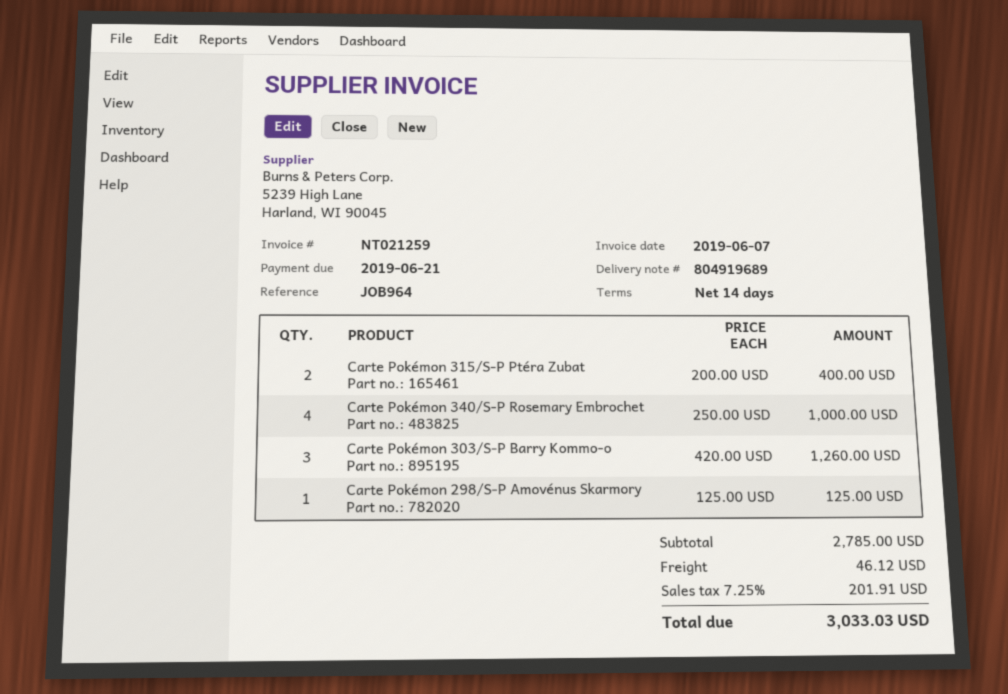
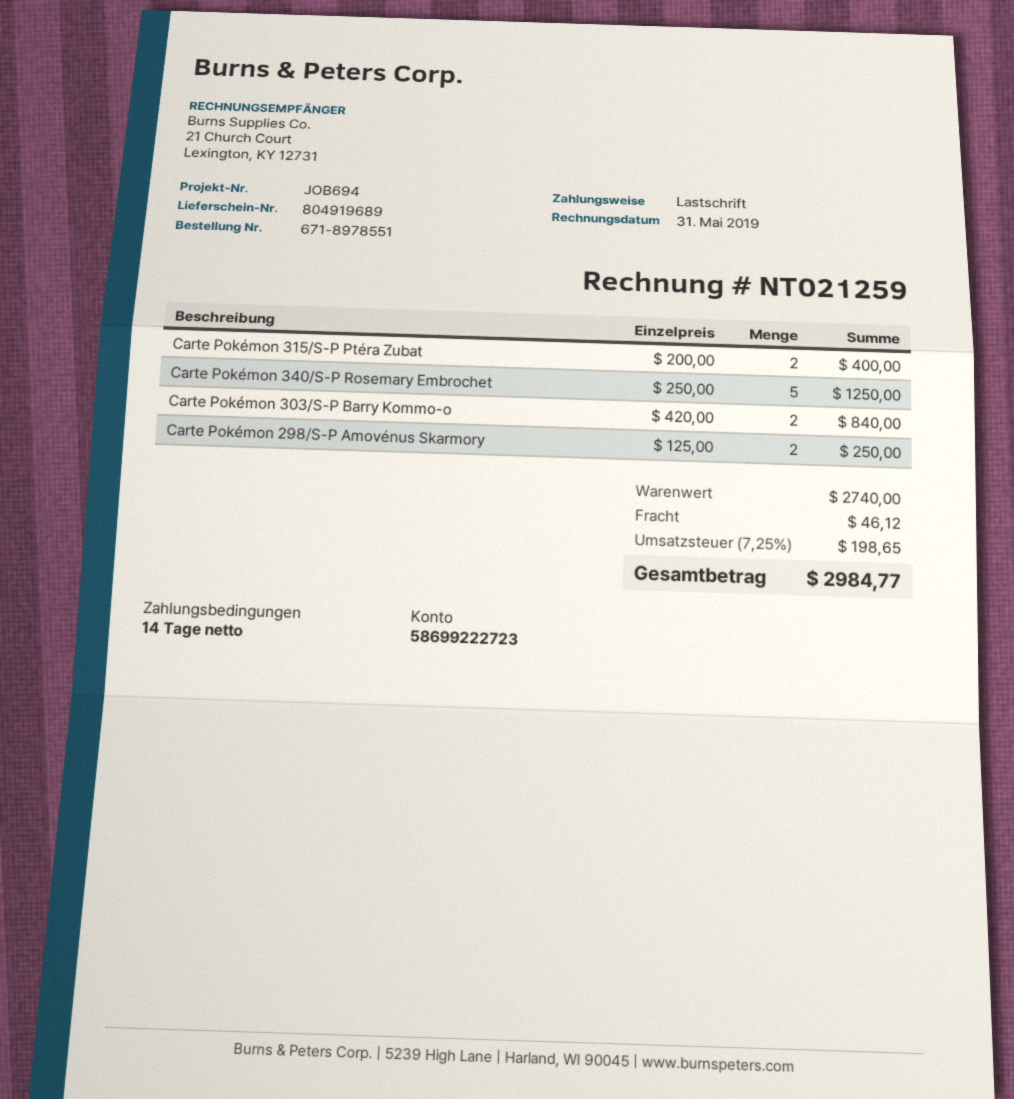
invoice date: 2019-06-07 -> 2019-05-31
reference: JOB964 -> JOB694
Carte Pokémon 340/S-P Rosemary Embrochet: 4 x 250.00 = 1000.00 -> 5 x 250.00 = 1250.00
Carte Pokémon 303/S-P Barry Kommo-o: 3 x 420.00 = 1260.00 -> 2 x 420.00 = 840.00
Carte Pokémon 298/S-P Amovénus Skarmory: 1 x 125.00 = 125.00 -> 2 x 125.00 = 250.00
subtotal: 2785.00 -> 2740.00
tax: 7.25% = 201.91 -> 7.25% = 198.65
total: 3033.03 -> 2984.77

